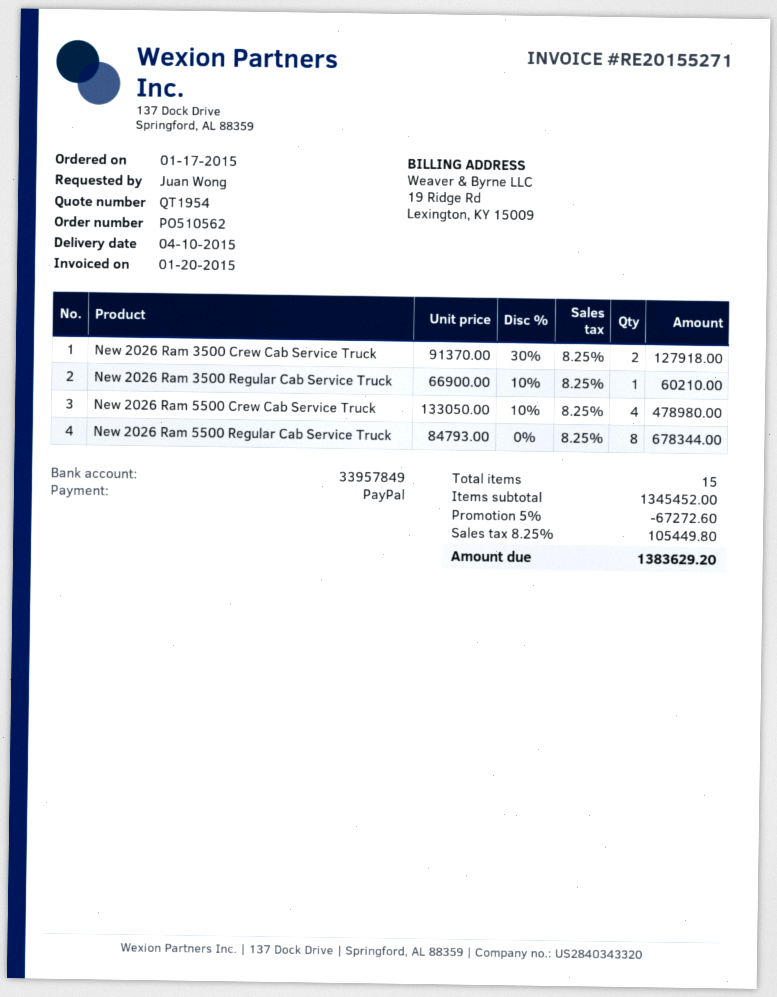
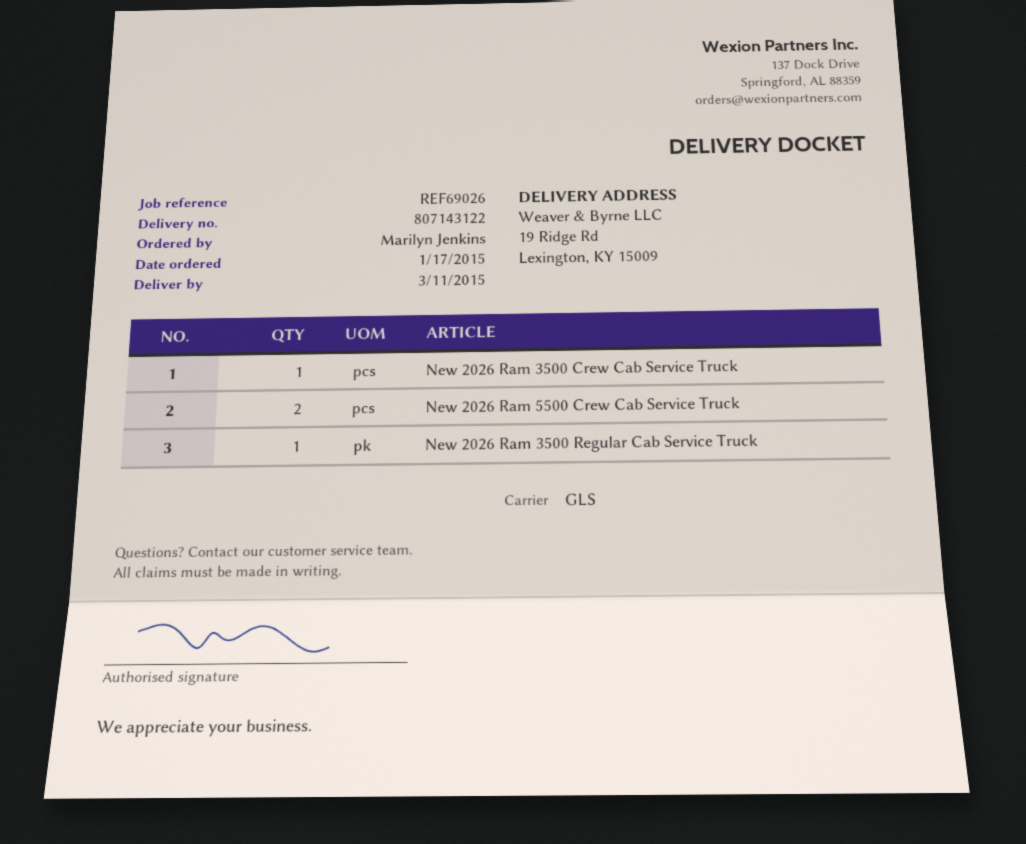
delivery date: 2015-04-10 -> 2015-03-11
ordered by: Juan Wong -> Marilyn Jenkins
New 2026 Ram 3500 Crew Cab Service Truck: 2 -> 1
New 2026 Ram 5500 Crew Cab Service Truck: 4 -> 2
New 2026 Ram 5500 Regular Cab Service Truck: 8 -> none

